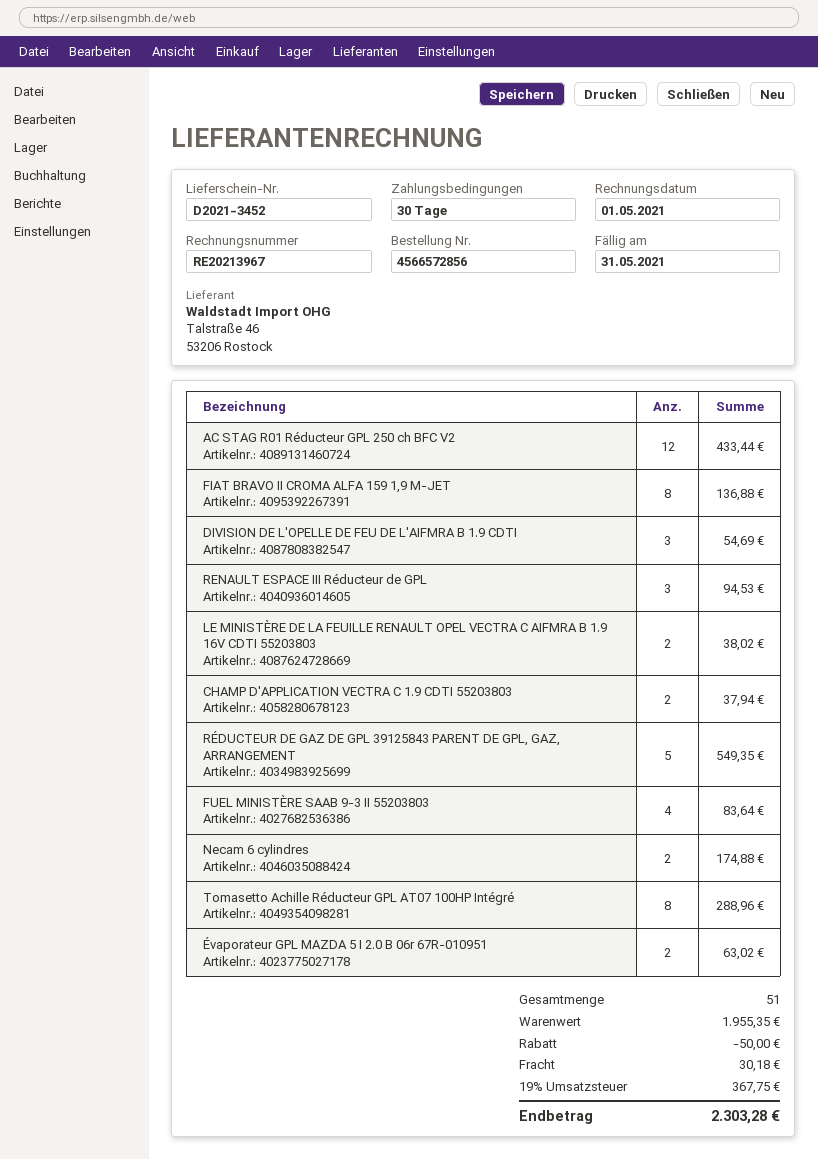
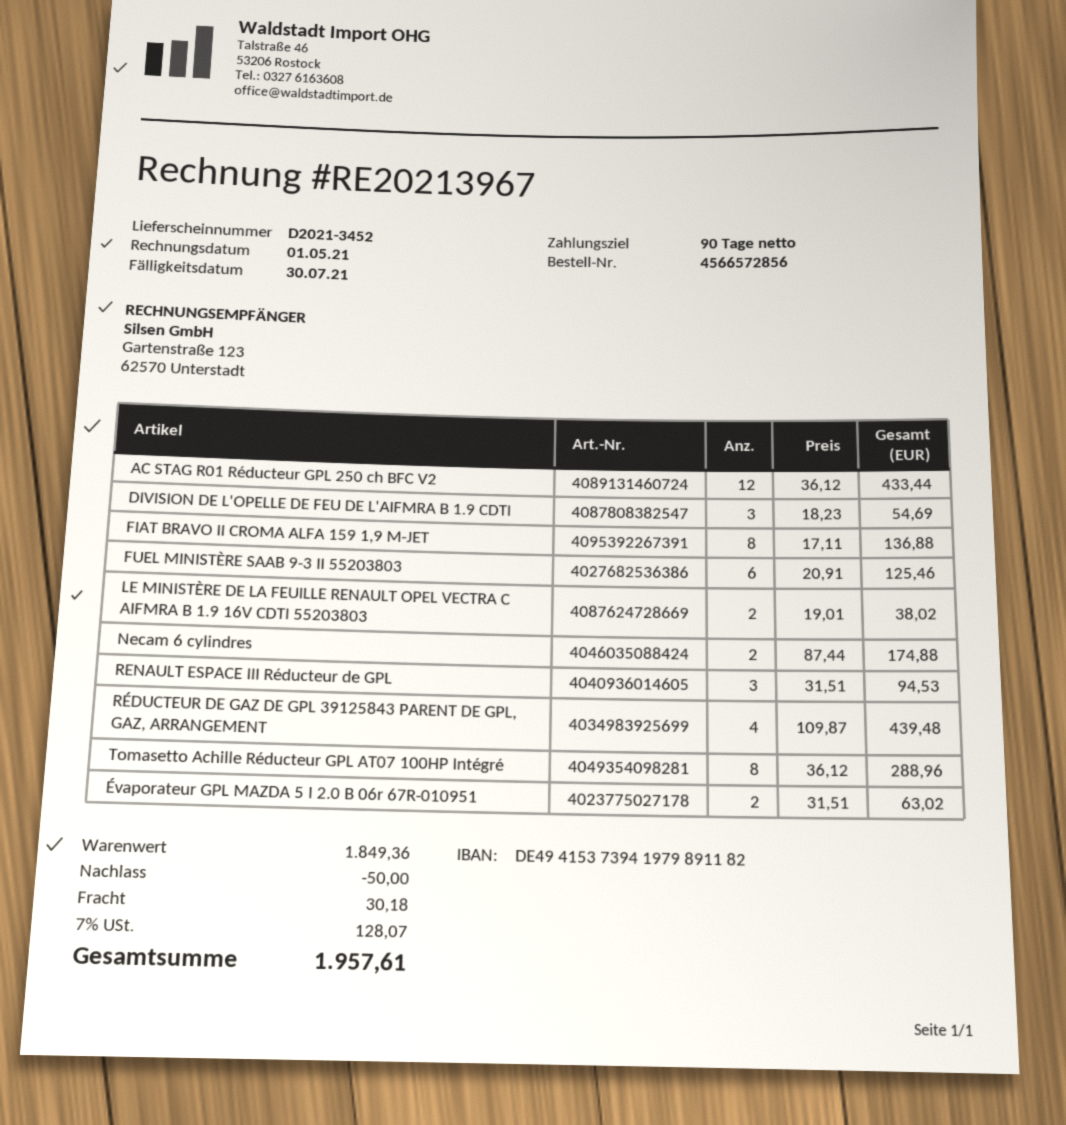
payment terms: 30 days -> 90 days
due date: 2021-05-31 -> 2021-07-30
CHAMP D'APPLICATION VECTRA C 1.9 CDTI 55203803: 2 for 37.94 -> none
RÉDUCTEUR DE GAZ DE GPL 39125843 PARENT DE GPL, GAZ, ARRANGEMENT: 5 for 549.35 -> 4 for 439.48
FUEL MINISTÈRE SAAB 9-3 II 55203803: 4 for 83.64 -> 6 for 125.46
subtotal: 1955.35 -> 1849.36
tax: 19% = 367.75 -> 7% = 128.07
total: 2303.28 -> 1957.61

